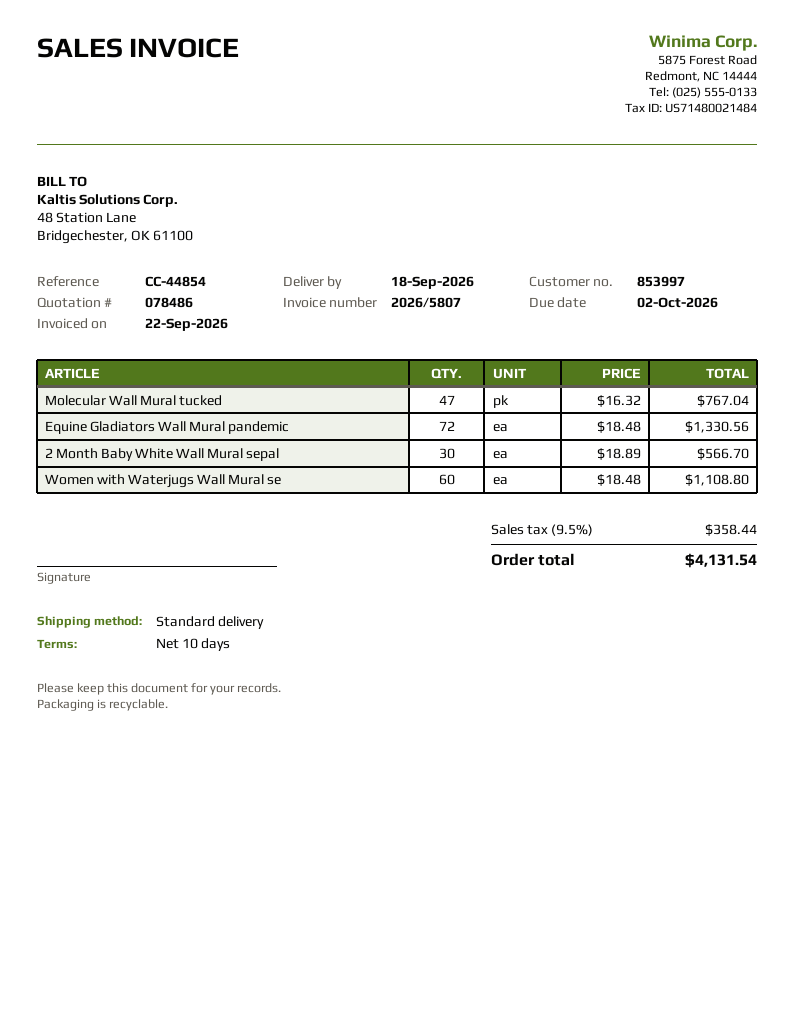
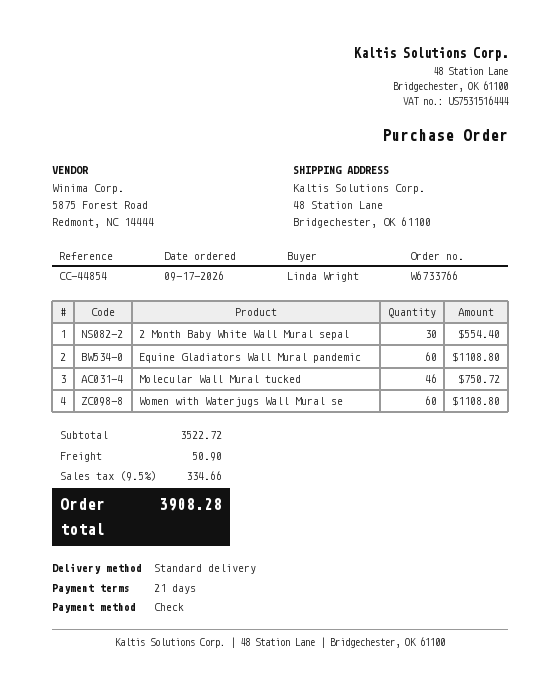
payment terms: 10 days -> 21 days
Molecular Wall Mural tucked: 47 for 767.04 -> 46 for 750.72
Equine Gladiators Wall Mural pandemic: 72 for 1330.56 -> 60 for 1108.80
2 Month Baby White Wall Mural sepal: 30 for 566.70 -> 30 for 554.40
shipping: none -> 50.90
tax: 9.5% = 358.44 -> 9.5% = 334.66
total: 4131.54 -> 3908.28

